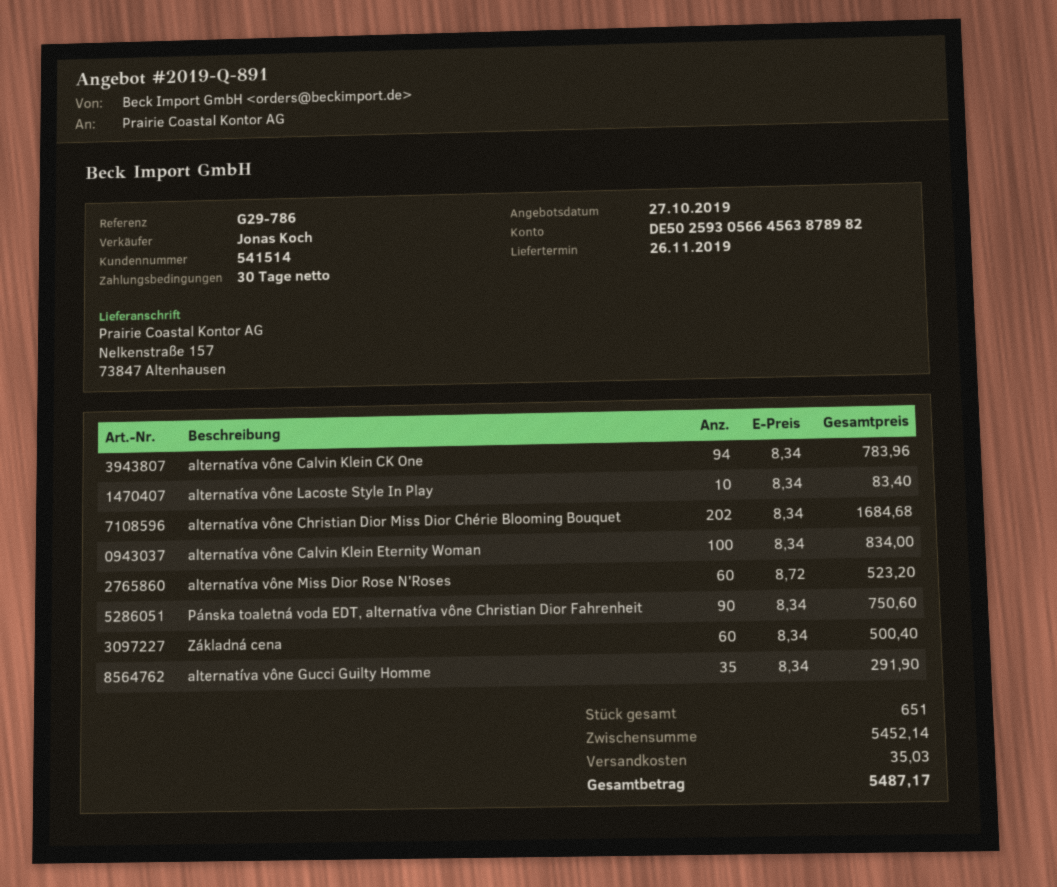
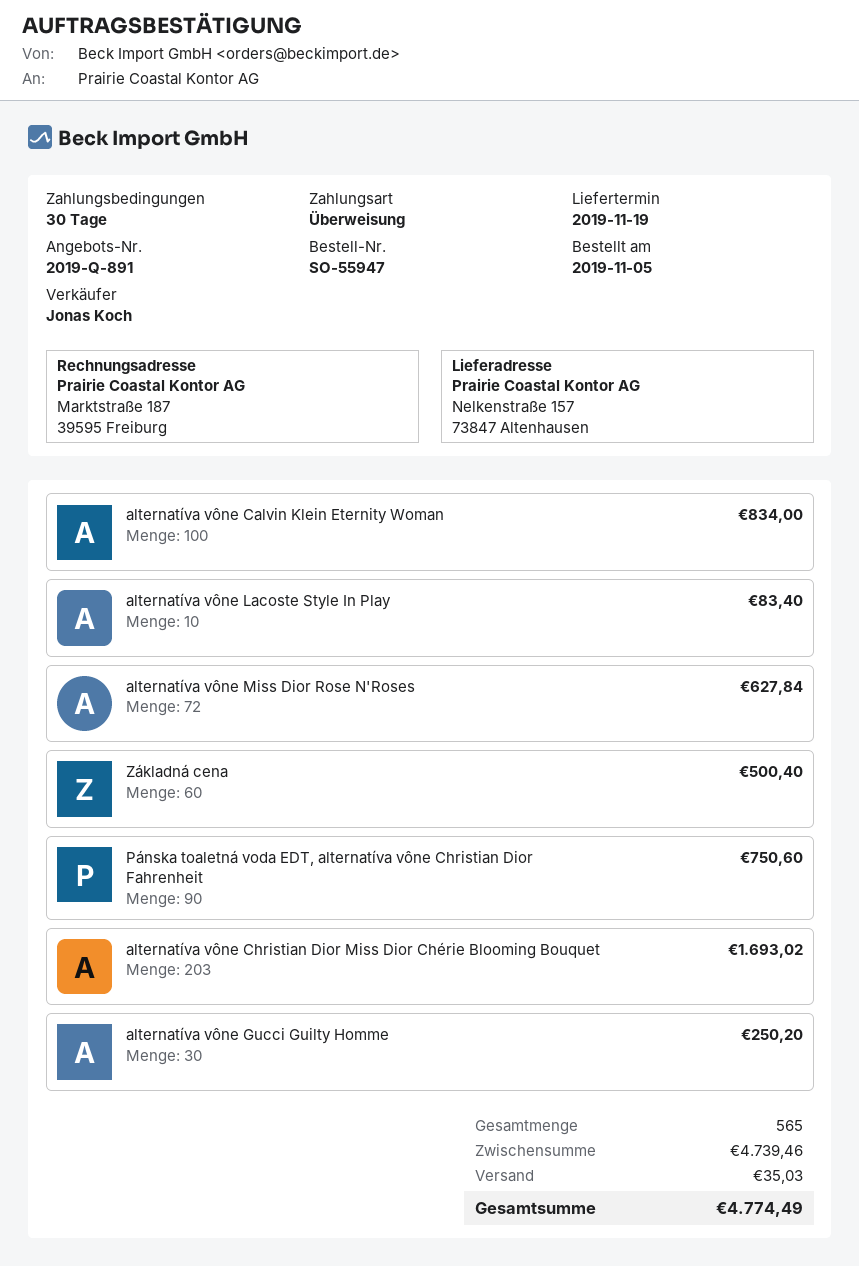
delivery date: 2019-11-26 -> 2019-11-19
alternatíva vône Calvin Klein CK One: 94 for 783.96 -> none
alternatíva vône Christian Dior Miss Dior Chérie Blooming Bouquet: 202 for 1684.68 -> 203 for 1693.02
alternatíva vône Miss Dior Rose N'Roses: 60 for 523.20 -> 72 for 627.84
alternatíva vône Gucci Guilty Homme: 35 for 291.90 -> 30 for 250.20
total quantity: 651 -> 565
subtotal: 5452.14 -> 4739.46
total: 5487.17 -> 4774.49

